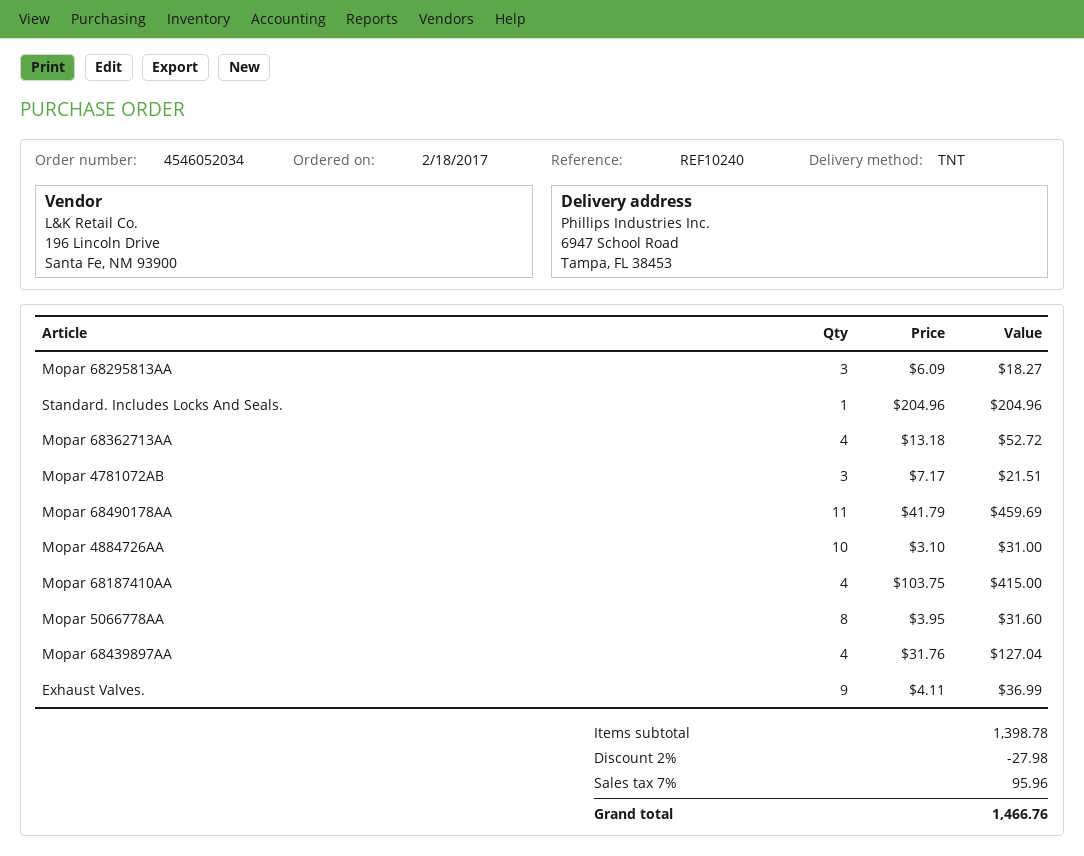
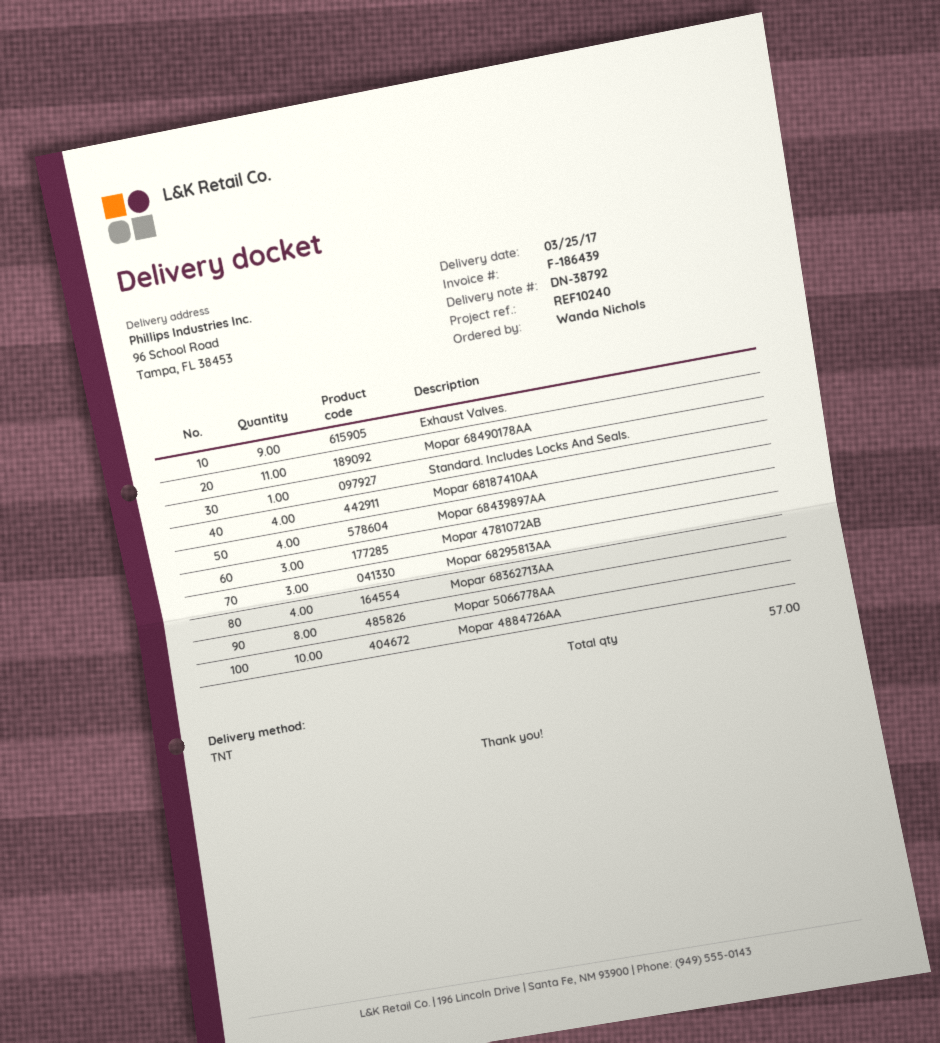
ship to: 6947 School Road, Tampa, FL 38453 -> 96 School Road, Tampa, FL 38453

